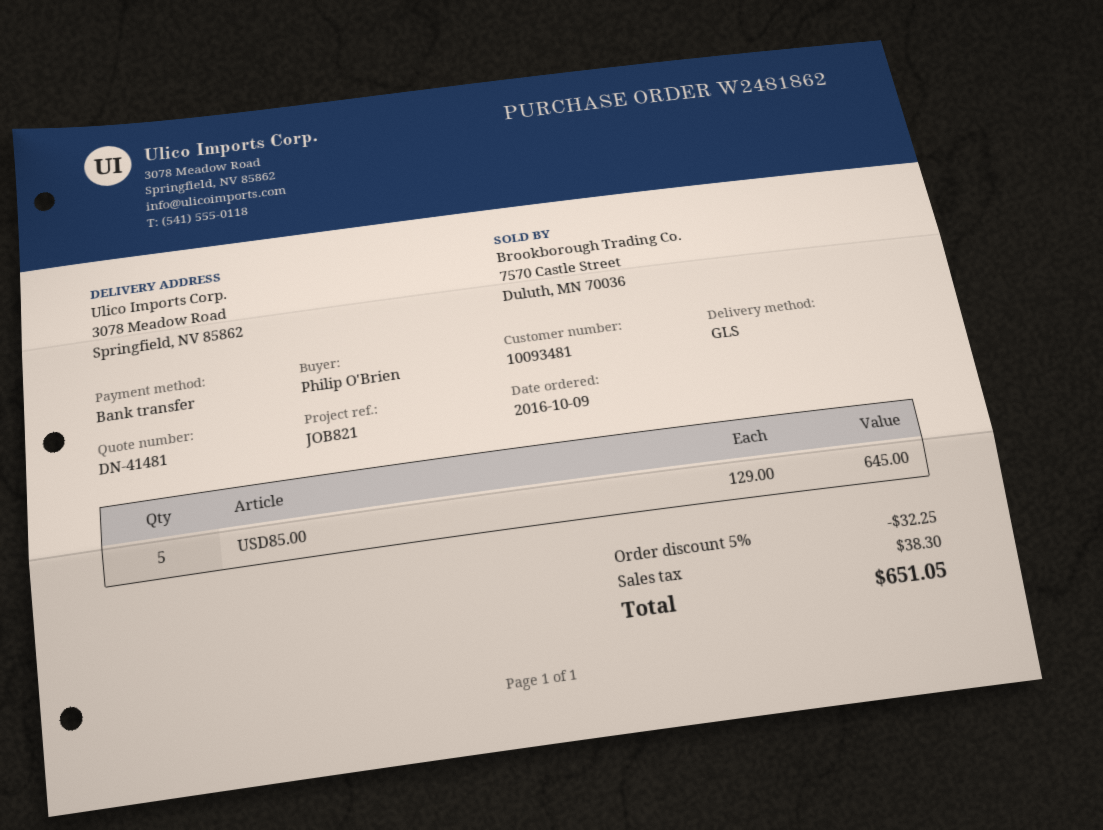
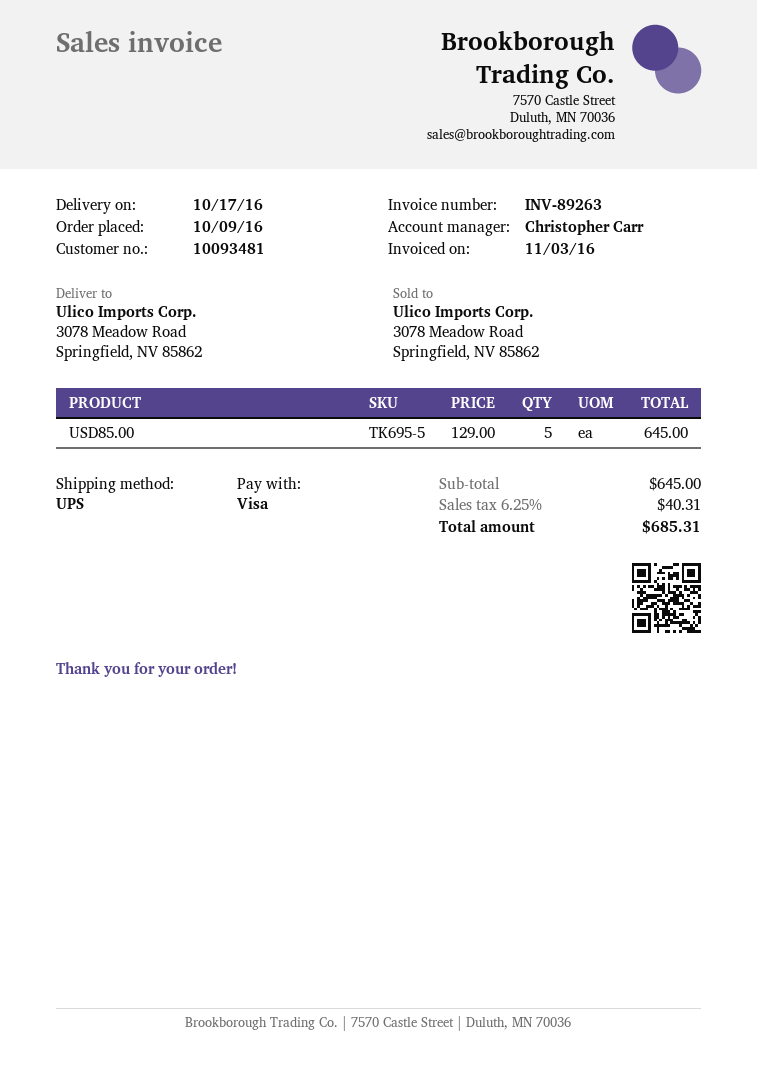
payment method: bank transfer -> Visa
shipping method: GLS -> UPS
discount: 5% = 32.25 -> none
tax: 38.30 -> 40.31
total: 651.05 -> 685.31

